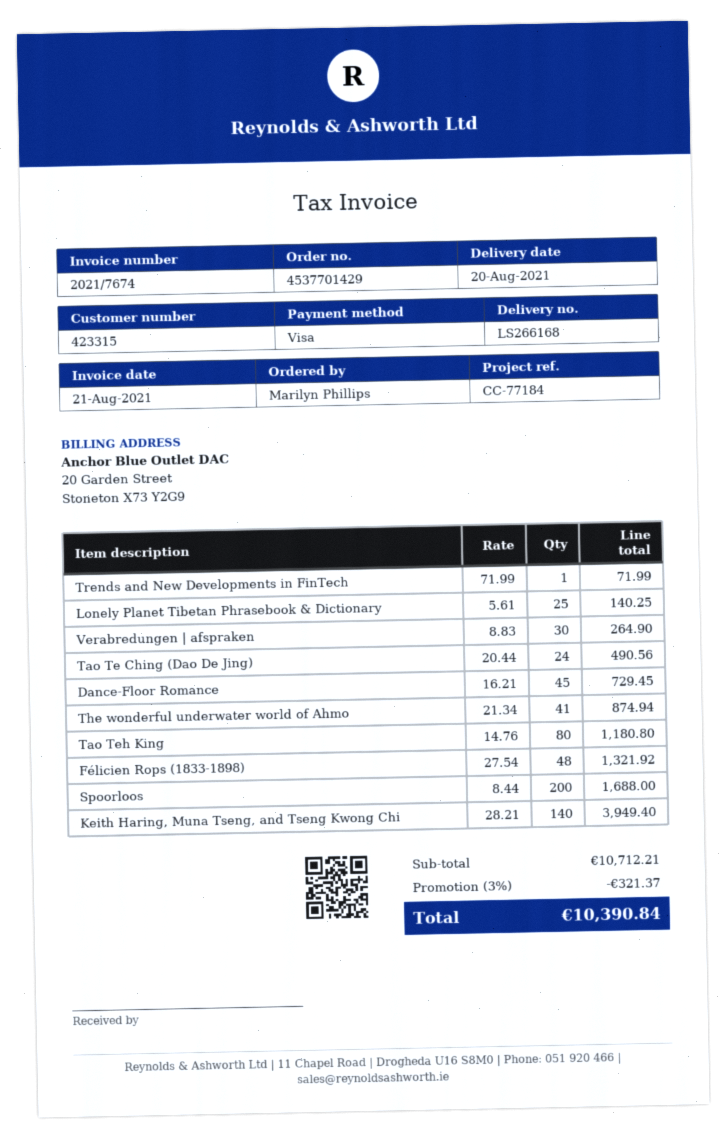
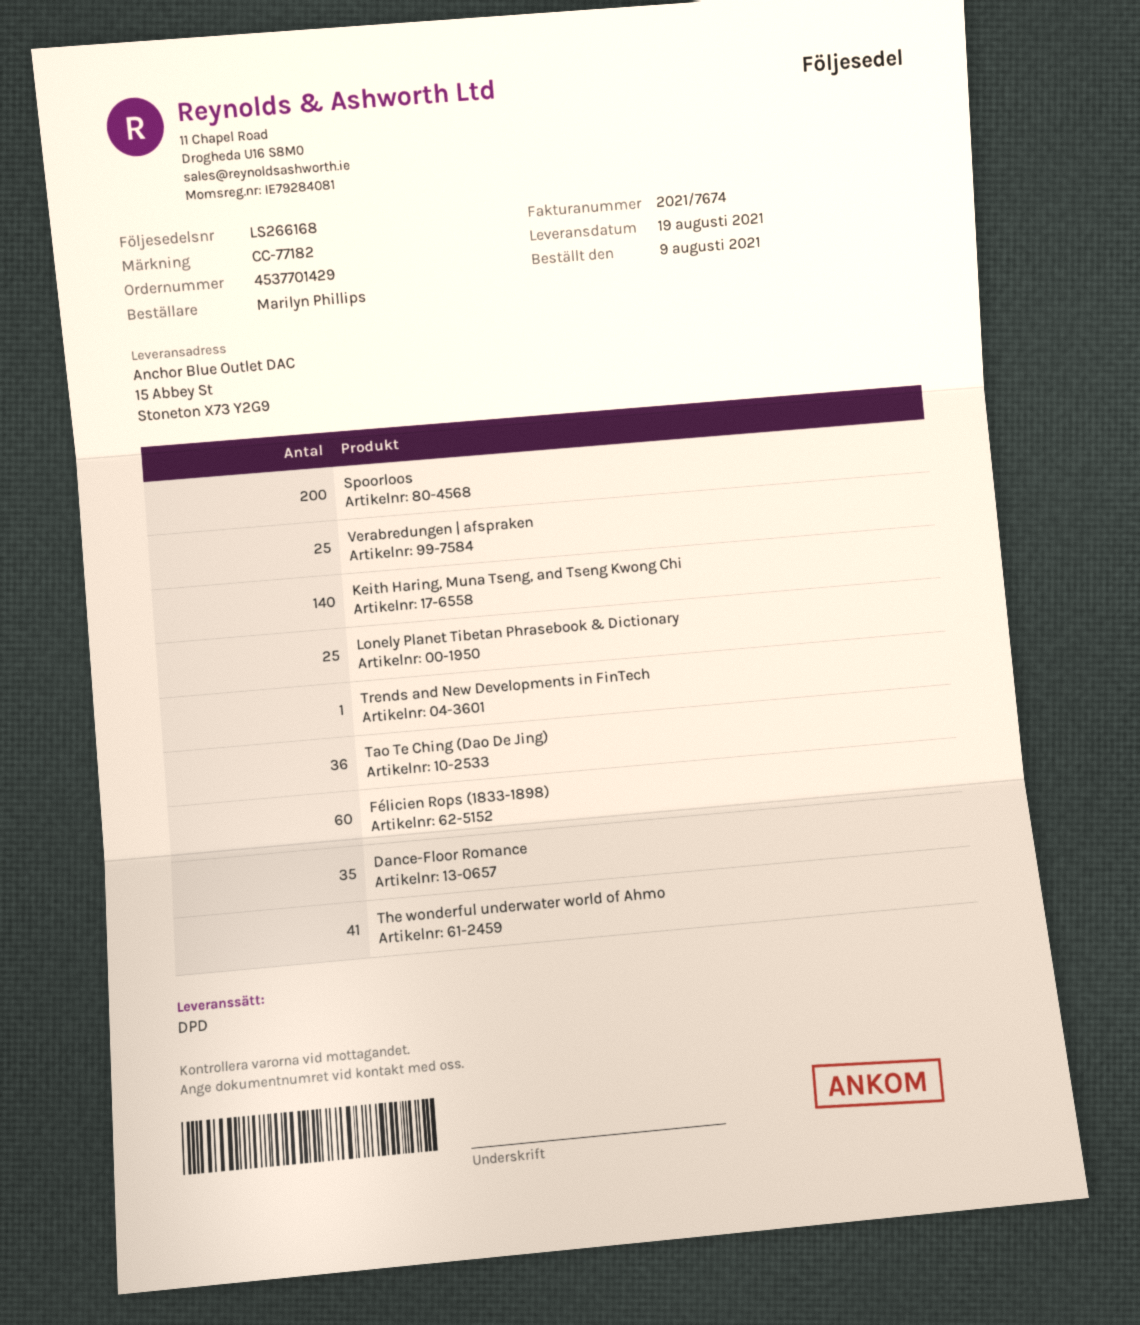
delivery date: 2021-08-20 -> 2021-08-19
reference: CC-77184 -> CC-77182
Verabredungen | afspraken: 30 -> 25
Tao Te Ching (Dao De Jing): 24 -> 36
Dance-Floor Romance: 45 -> 35
Tao Teh King: 80 -> none
Félicien Rops (1833-1898): 48 -> 60

